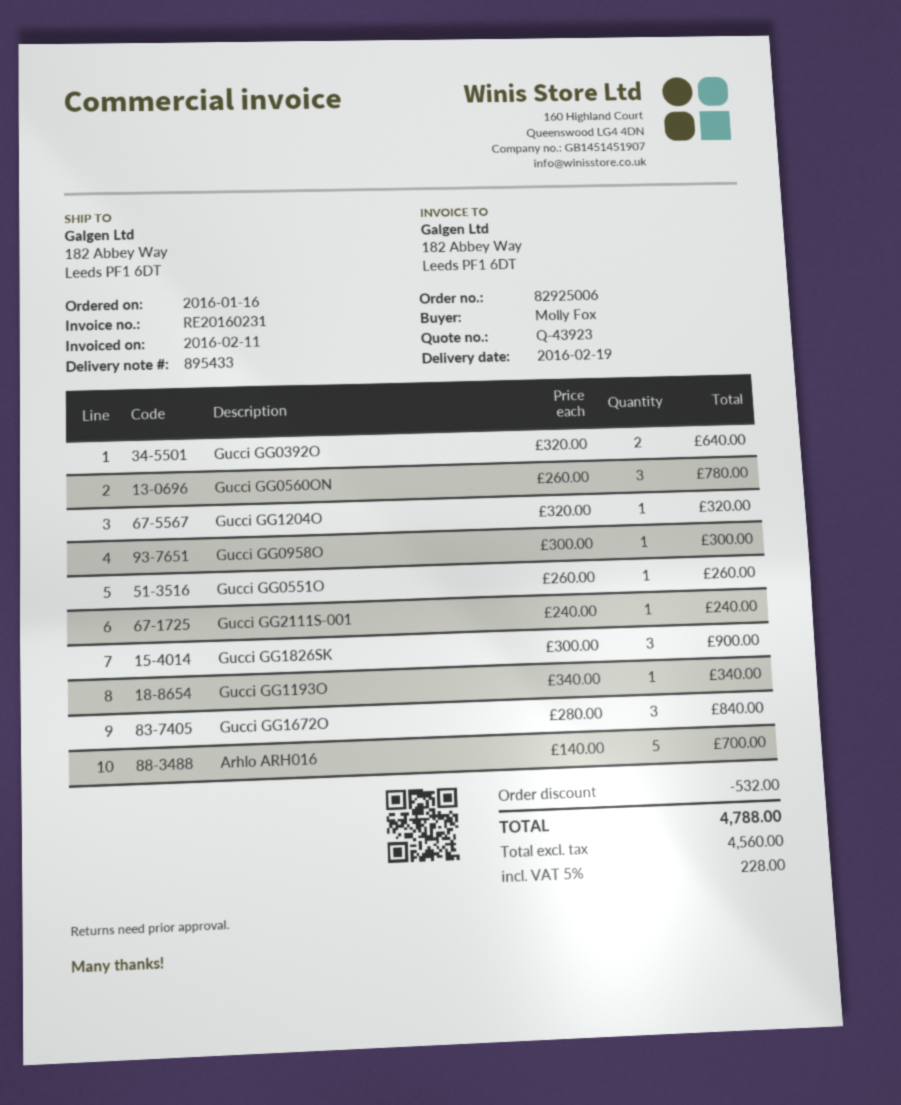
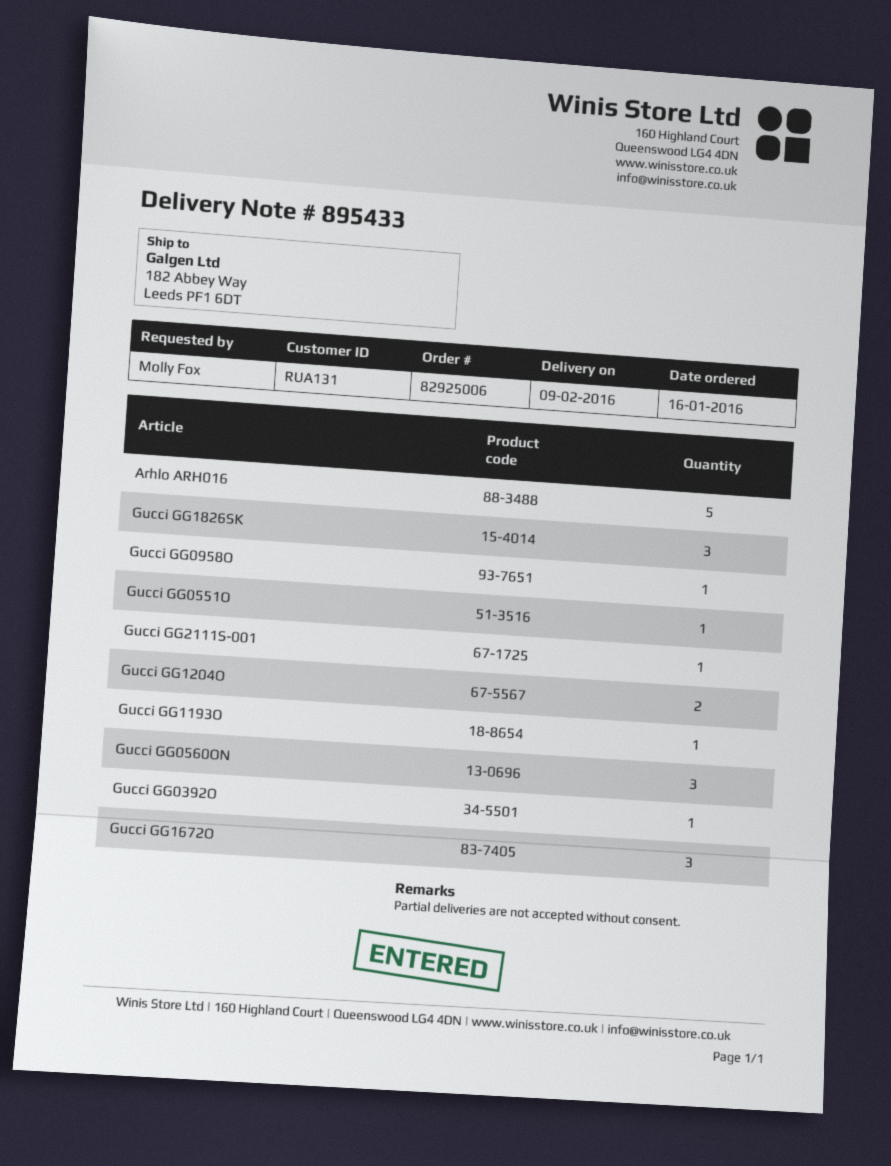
delivery date: 2016-02-19 -> 2016-02-09
Gucci GG0392O: 2 -> 1
Gucci GG1204O: 1 -> 2

